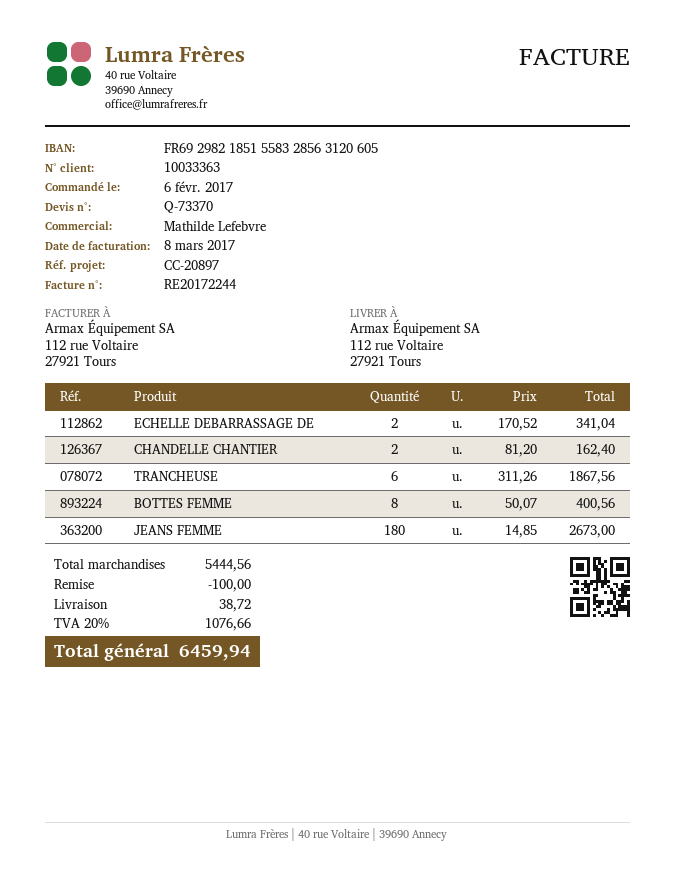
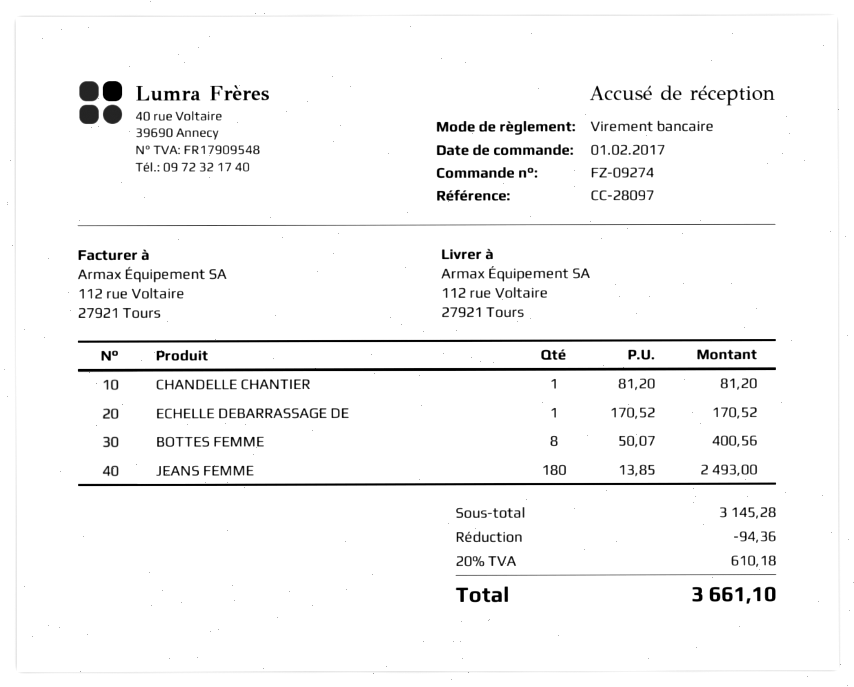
order date: 2017-02-06 -> 2017-02-01
reference: CC-20897 -> CC-28097
ECHELLE DEBARRASSAGE DE: 2 x 170.52 = 341.04 -> 1 x 170.52 = 170.52
CHANDELLE CHANTIER: 2 x 81.20 = 162.40 -> 1 x 81.20 = 81.20
TRANCHEUSE: 6 x 311.26 = 1867.56 -> none
JEANS FEMME: 180 x 14.85 = 2673.00 -> 180 x 13.85 = 2493.00
subtotal: 5444.56 -> 3145.28
discount: 100.00 -> 94.36
shipping: 38.72 -> none
tax: 20% = 1076.66 -> 20% = 610.18
total: 6459.94 -> 3661.10

